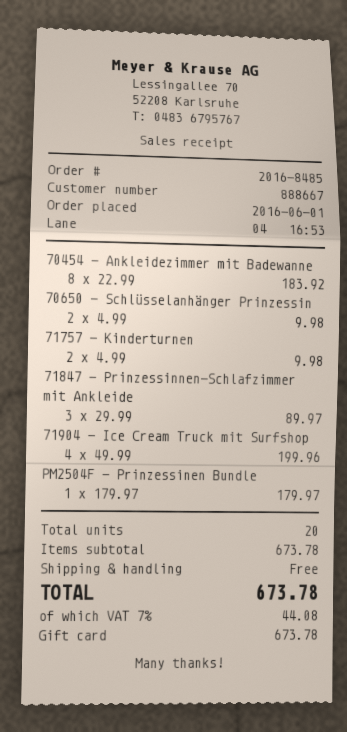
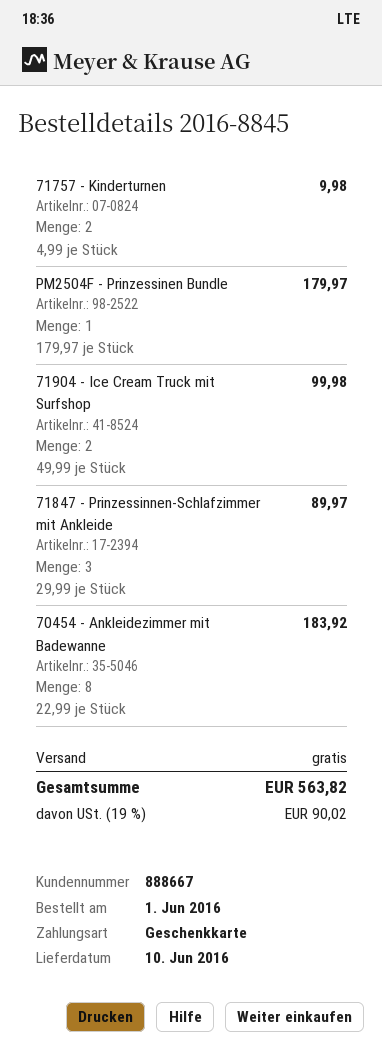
order number: 2016-8485 -> 2016-8845
70650 - Schlüsselanhänger Prinzessin: 2 x 4.99 = 9.98 -> none
71904 - Ice Cream Truck mit Surfshop: 4 x 49.99 = 199.96 -> 2 x 49.99 = 99.98
tax: 7% = 44.08 -> 19% = 90.02
total: 673.78 -> 563.82

